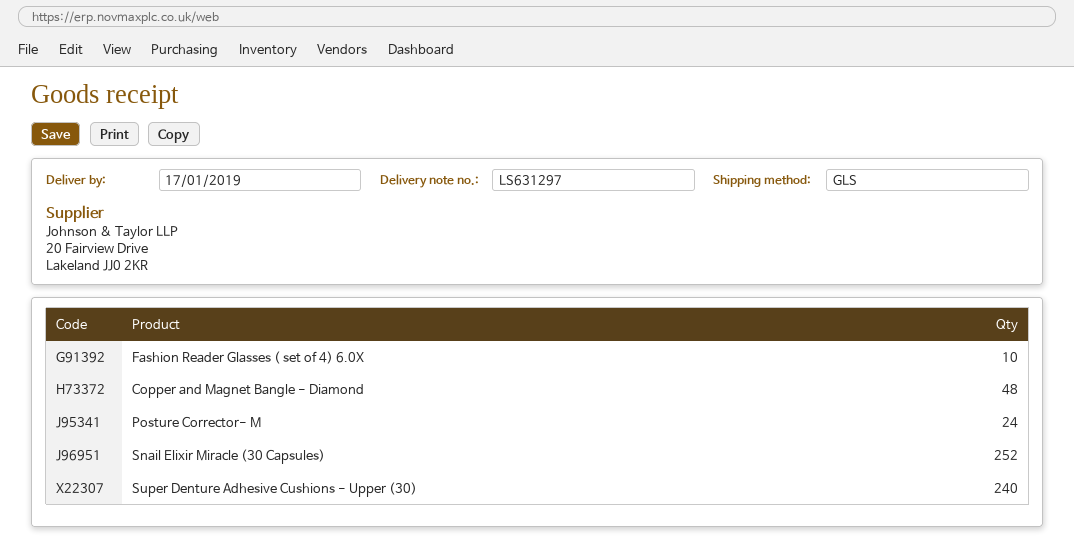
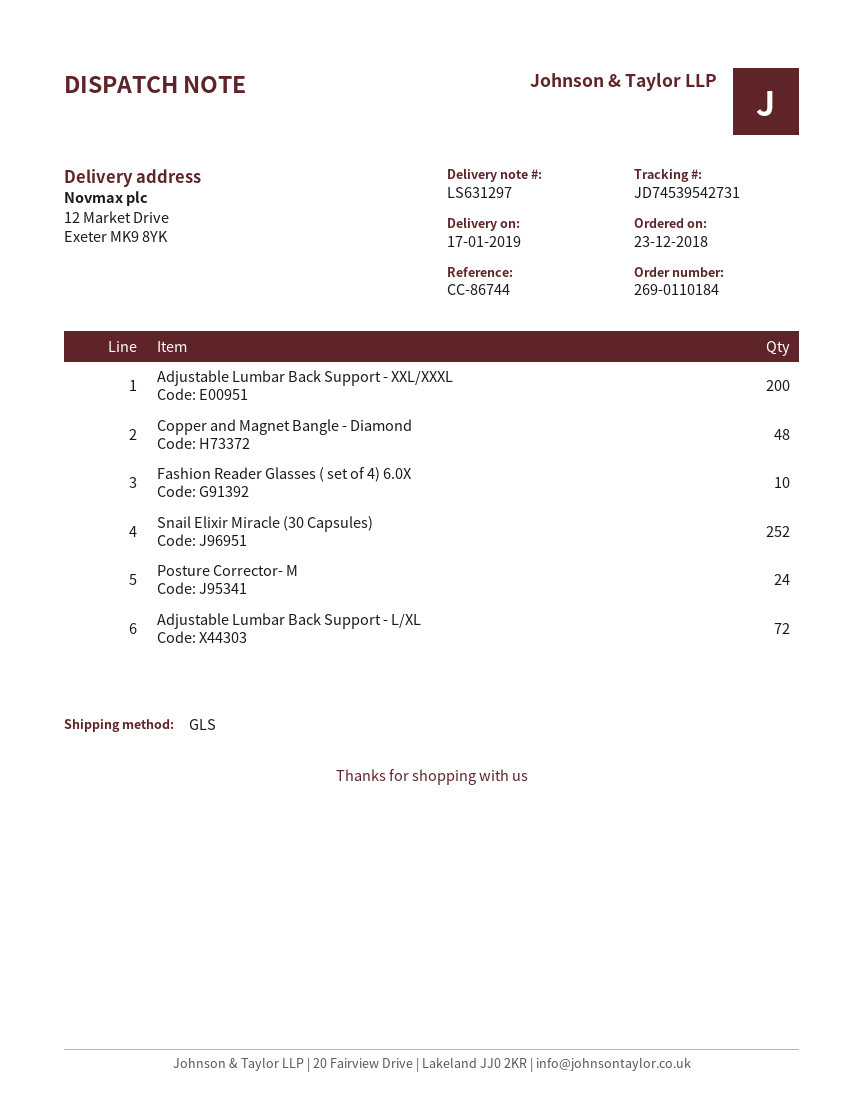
Super Denture Adhesive Cushions - Upper (30): 240 -> none
Adjustable Lumbar Back Support - XXL/XXXL: none -> 200
Adjustable Lumbar Back Support - L/XL: none -> 72

